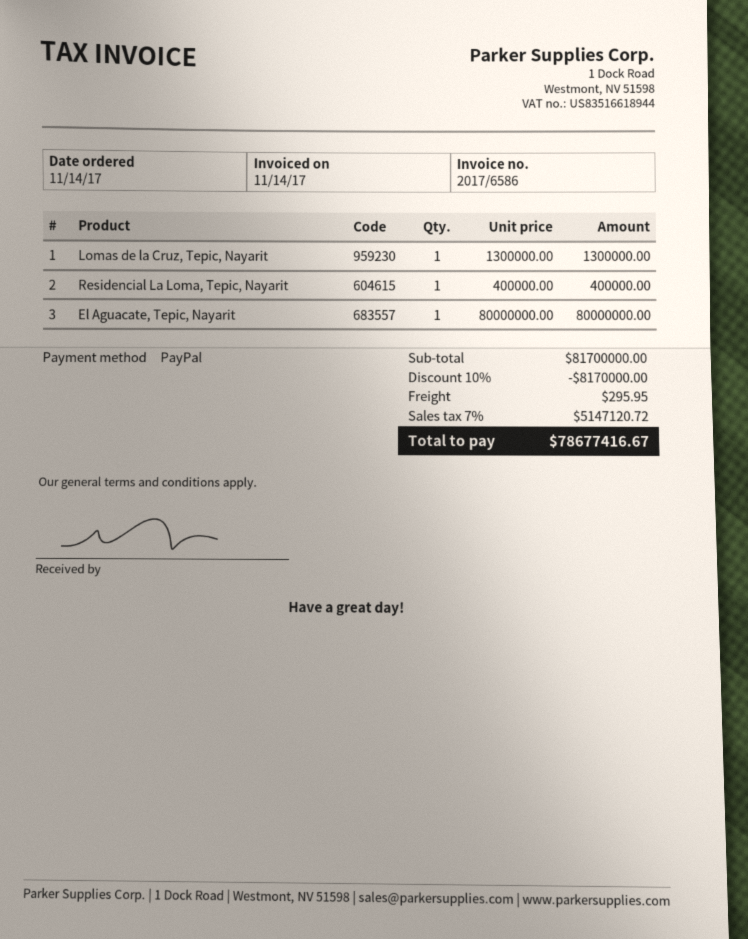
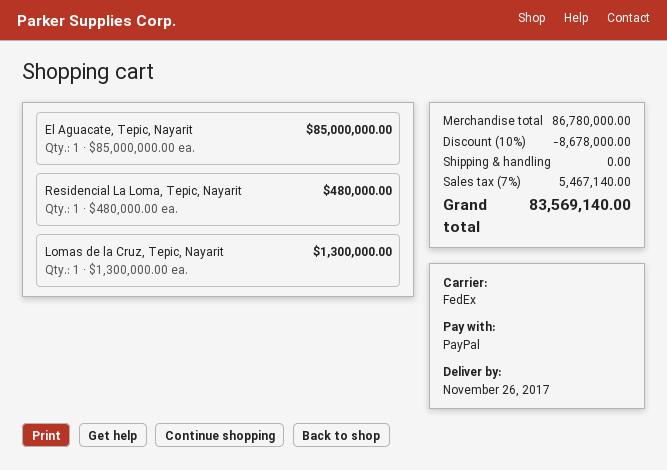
Residencial La Loma, Tepic, Nayarit: 1 x 400000.00 = 400000.00 -> 1 x 480000.00 = 480000.00
El Aguacate, Tepic, Nayarit: 1 x 80000000.00 = 80000000.00 -> 1 x 85000000.00 = 85000000.00
subtotal: 81700000.00 -> 86780000.00
discount: 10% = 8170000.00 -> 10% = 8678000.00
shipping: 295.95 -> 0.00
tax: 7% = 5147120.72 -> 7% = 5467140.00
total: 78677416.67 -> 83569140.00

